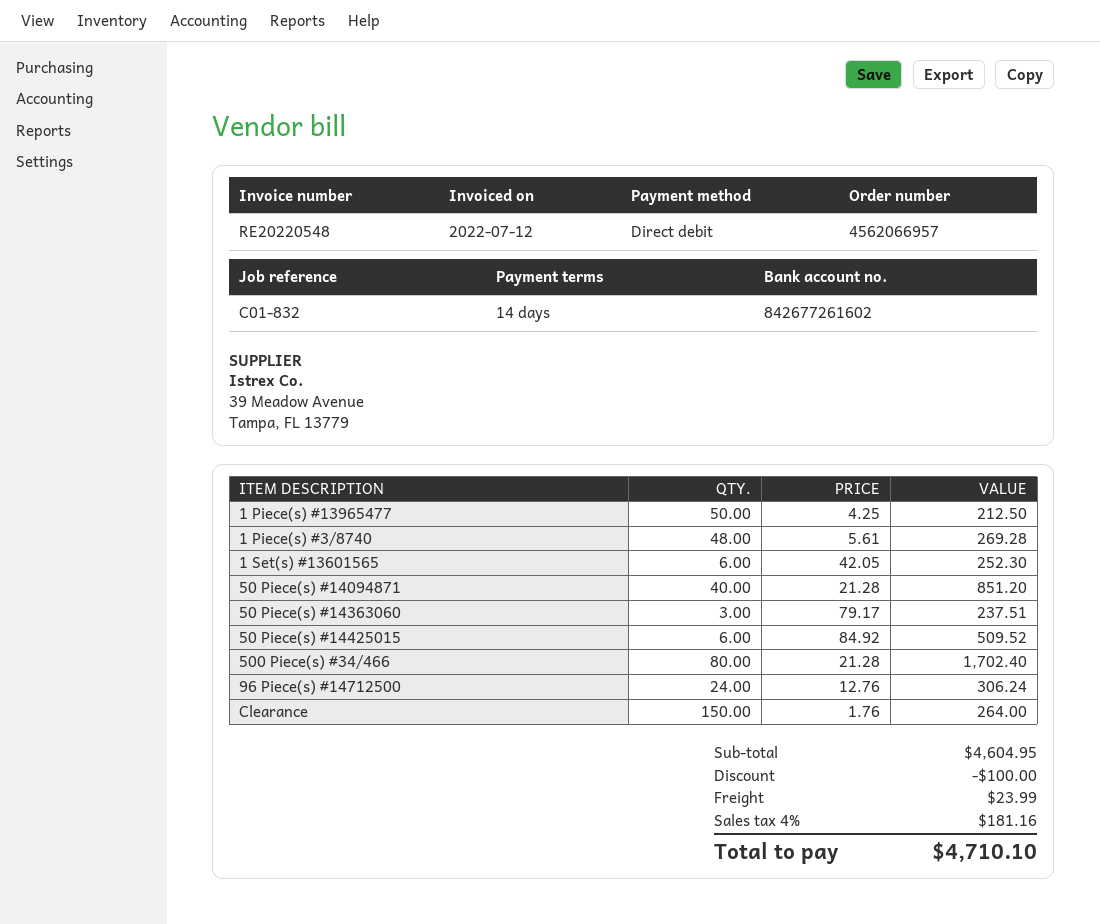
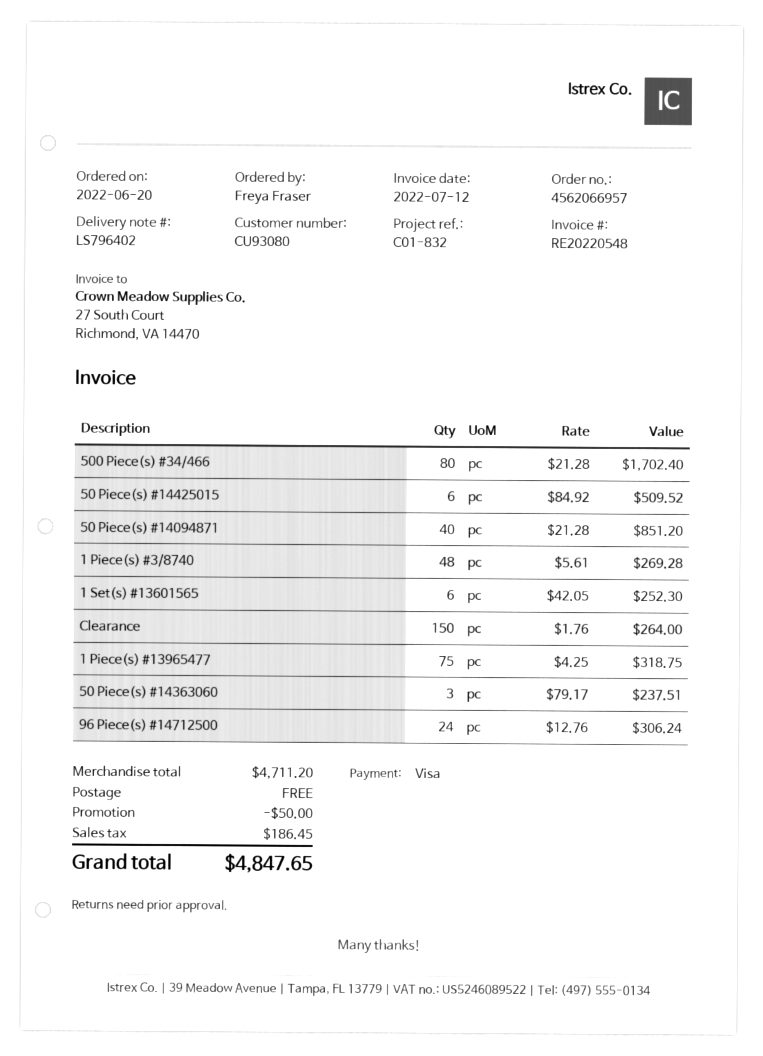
payment method: direct debit -> Visa
1 Piece(s) #13965477: 50 x 4.25 = 212.50 -> 75 x 4.25 = 318.75
subtotal: 4604.95 -> 4711.20
discount: 100.00 -> 50.00
shipping: 23.99 -> 0.00
tax: 181.16 -> 186.45
total: 4710.10 -> 4847.65

